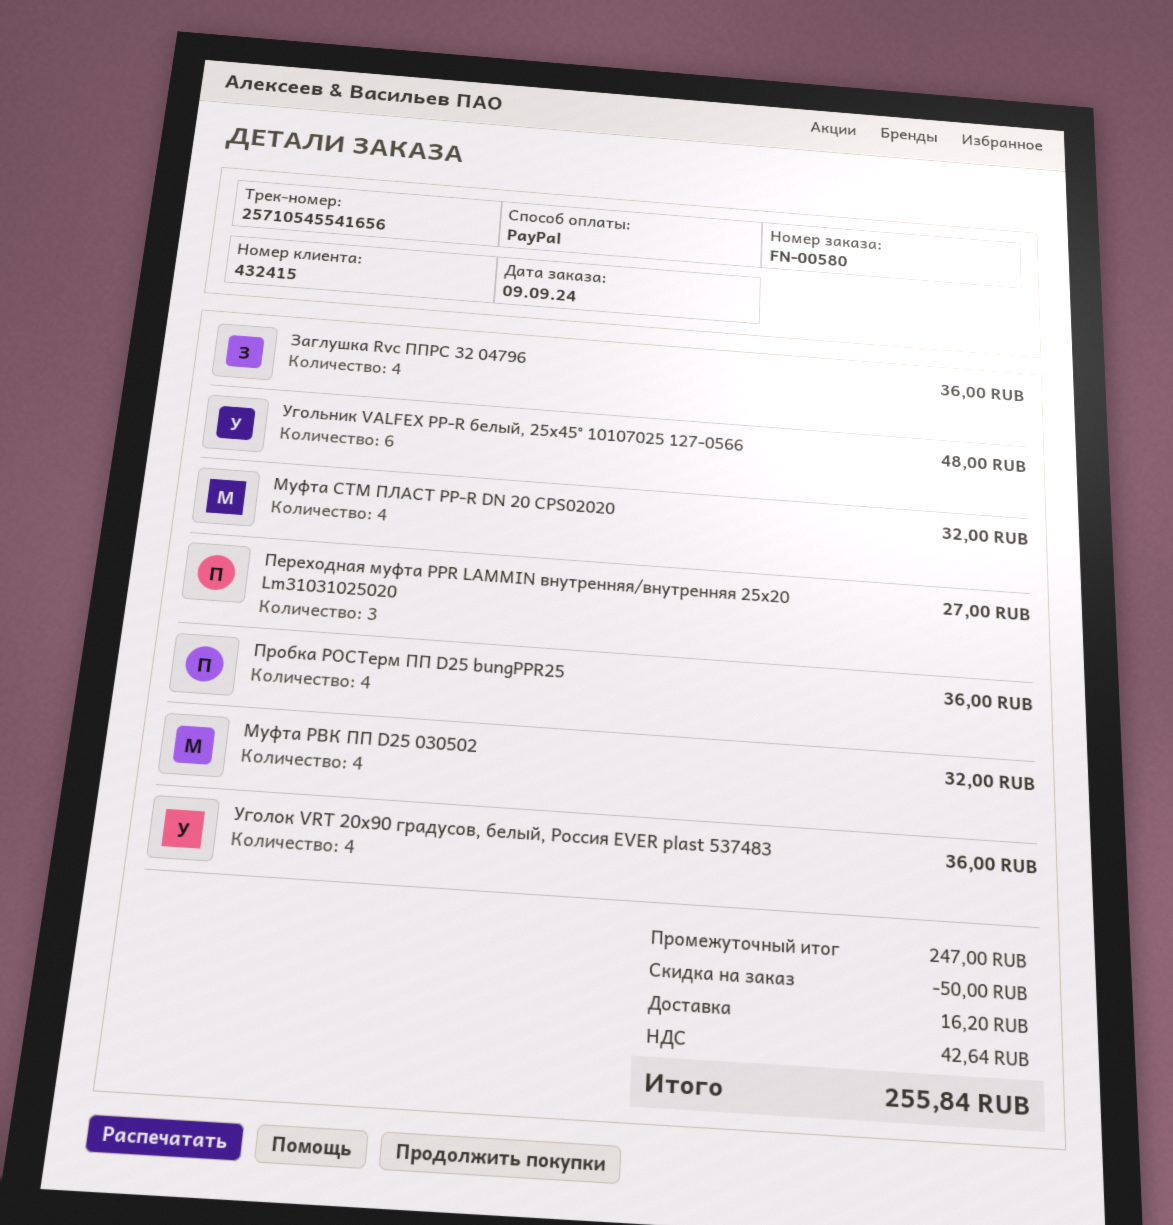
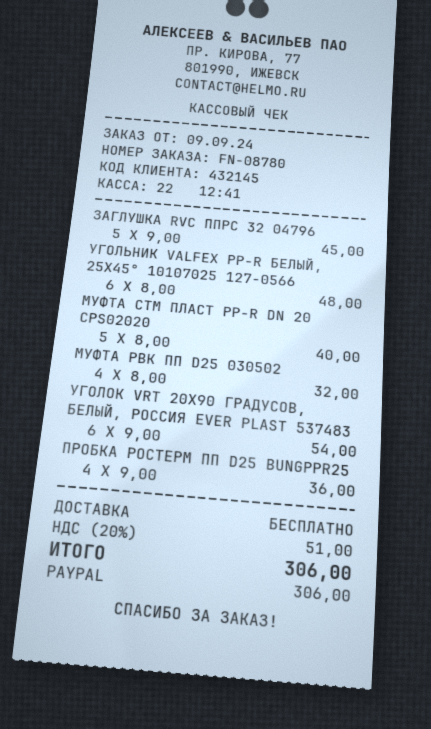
order number: FN-00580 -> FN-08780
customer number: 432415 -> 432145
Заглушка Rvc ППРС 32 04796: 4 for 36.00 -> 5 for 45.00
Муфта СТМ ПЛАСТ PP-R DN 20 CPS02020: 4 for 32.00 -> 5 for 40.00
Переходная муфта PPR LAMMIN внутренняя/внутренняя 25х20 Lm31031025020: 3 for 27.00 -> none
Уголок VRT 20x90 градусов, белый, Россия EVER plast 537483: 4 for 36.00 -> 6 for 54.00
discount: 50.00 -> none
shipping: 16.20 -> 0.00
tax: 42.64 -> 51.00
total: 255.84 -> 306.00

